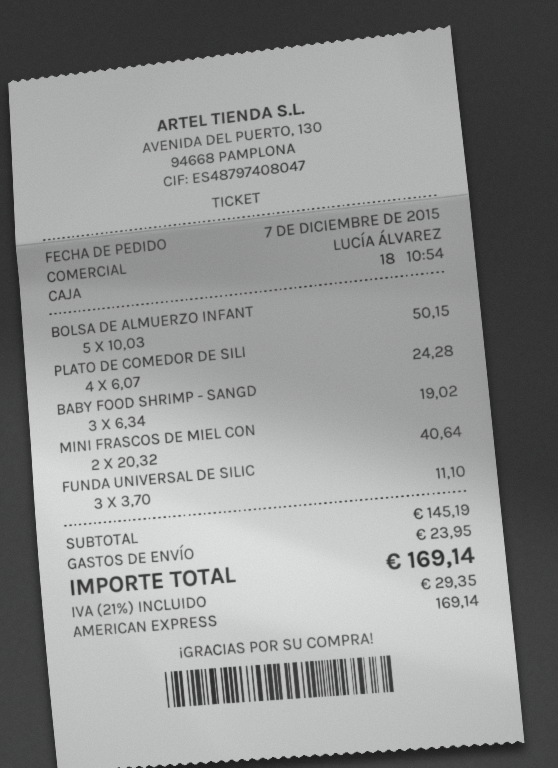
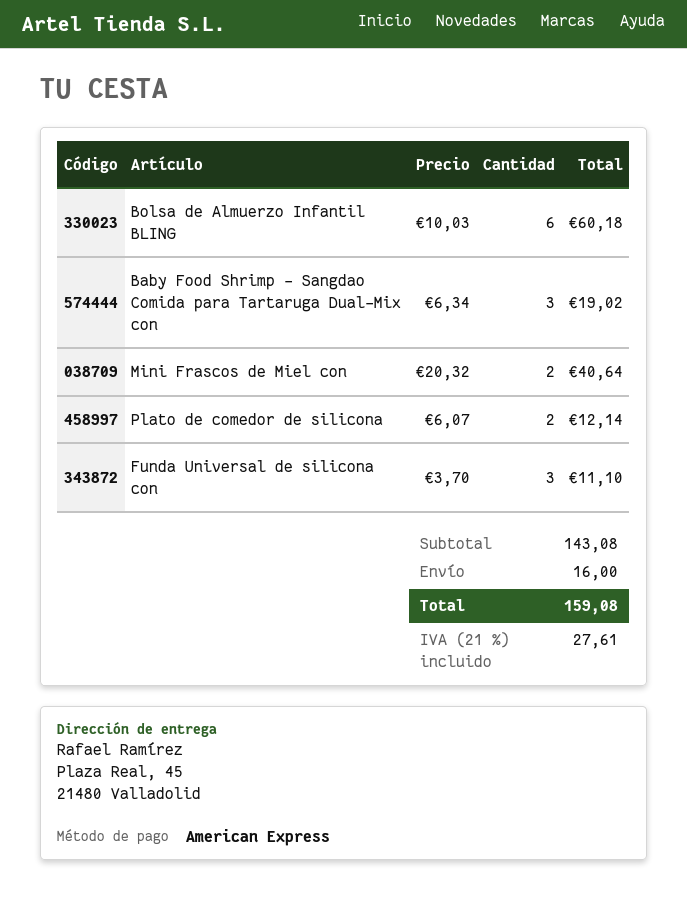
BOLSA DE ALMUERZO INFANT: 5 x 10.03 = 50.15 -> 6 x 10.03 = 60.18
PLATO DE COMEDOR DE SILI: 4 x 6.07 = 24.28 -> 2 x 6.07 = 12.14
subtotal: 145.19 -> 143.08
shipping: 23.95 -> 16.00
tax: 21% = 29.35 -> 21% = 27.61
total: 169.14 -> 159.08

